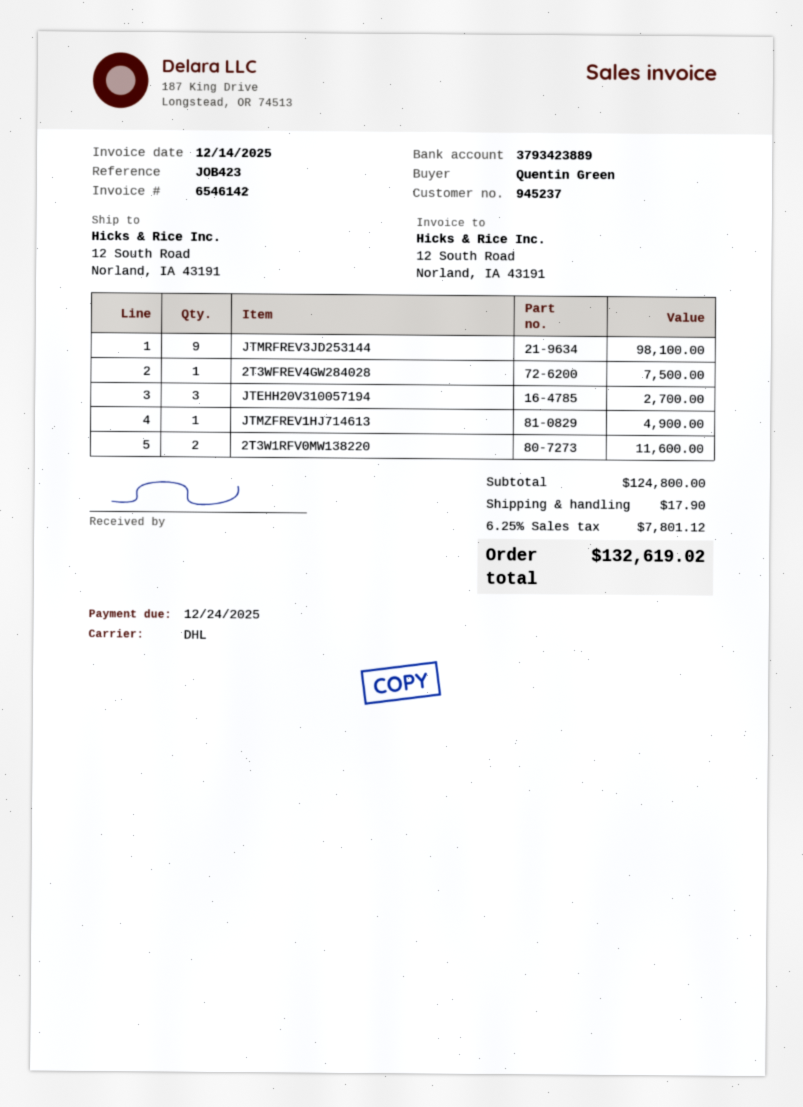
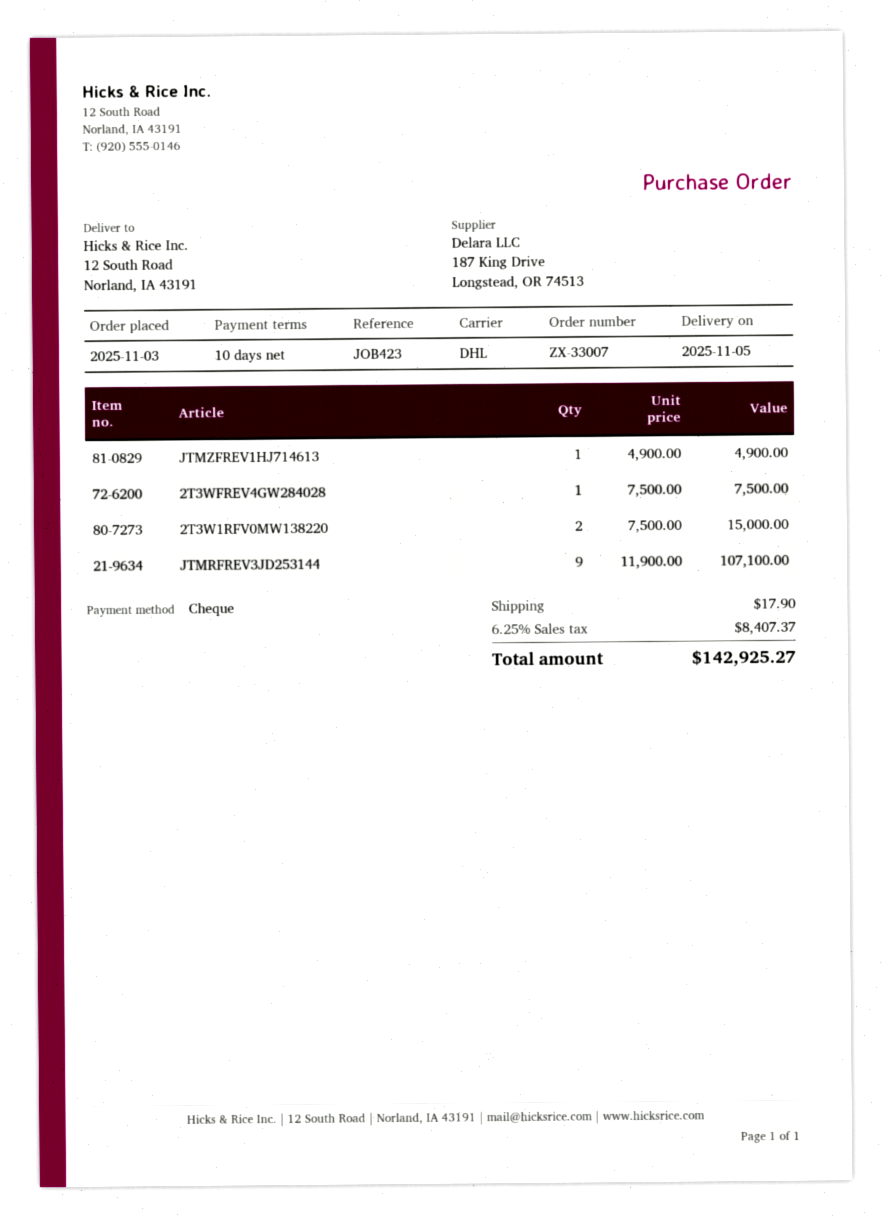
JTMRFREV3JD253144: 9 for 98100.00 -> 9 for 107100.00
JTEHH20V310057194: 3 for 2700.00 -> none
2T3W1RFV0MW138220: 2 for 11600.00 -> 2 for 15000.00
tax: 6.25% = 7801.12 -> 6.25% = 8407.37
total: 132619.02 -> 142925.27

